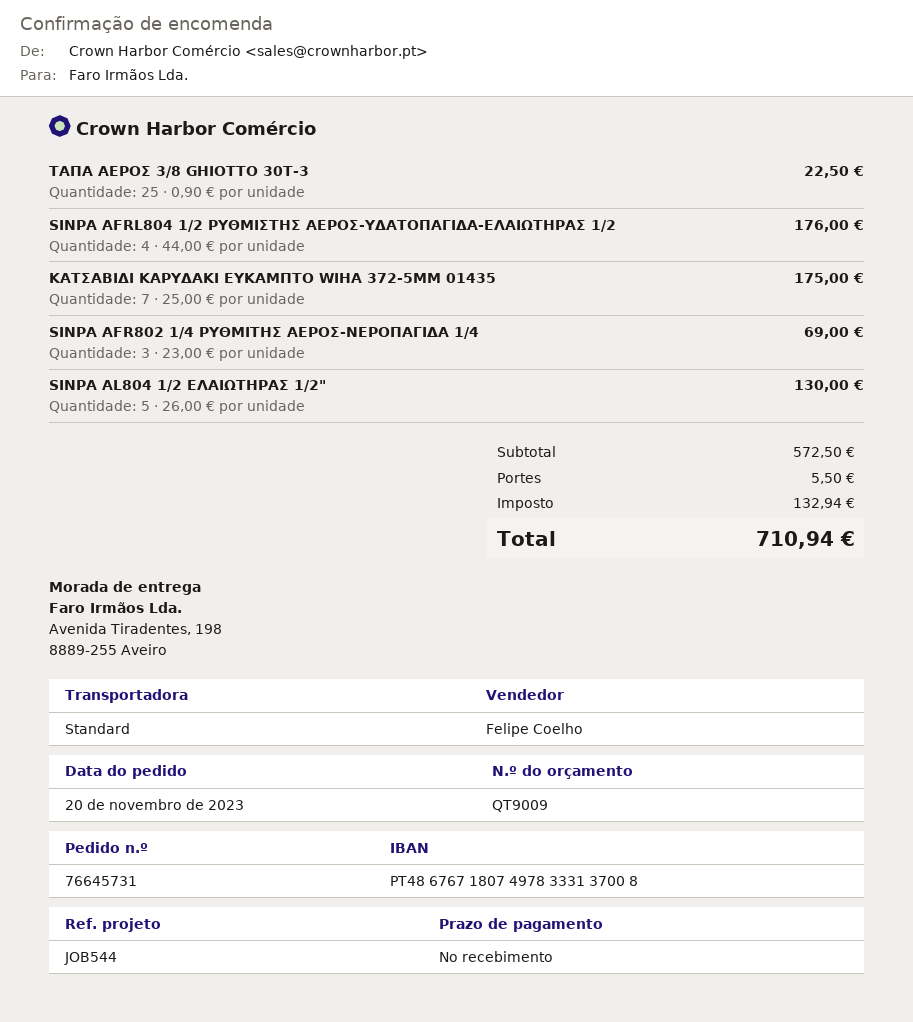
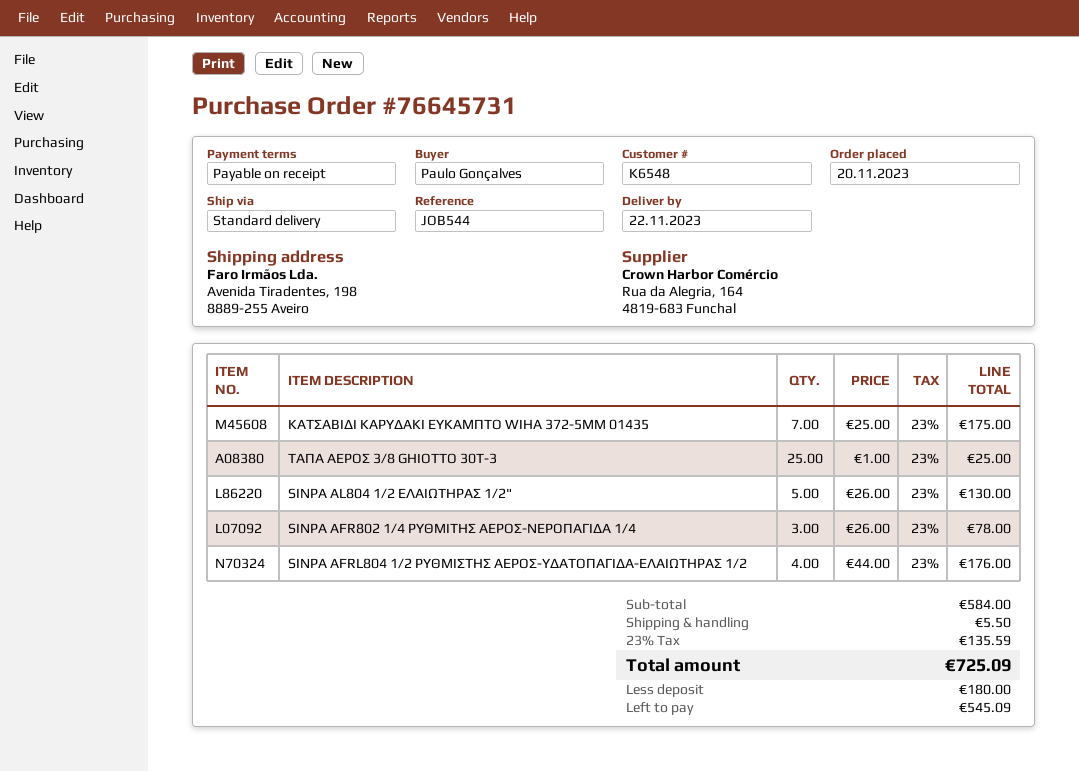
ΤΑΠΑ ΑΕΡΟΣ 3/8 GHIOTTO 30Τ-3: 25 x 0.90 = 22.50 -> 25 x 1.00 = 25.00
SINPA AFR802 1/4 ΡΥΘΜΙΤΗΣ ΑΕΡΟΣ-ΝΕΡΟΠΑΓΙΔΑ 1/4: 3 x 23.00 = 69.00 -> 3 x 26.00 = 78.00
subtotal: 572.50 -> 584.00
tax: 132.94 -> 135.59
total: 710.94 -> 725.09

